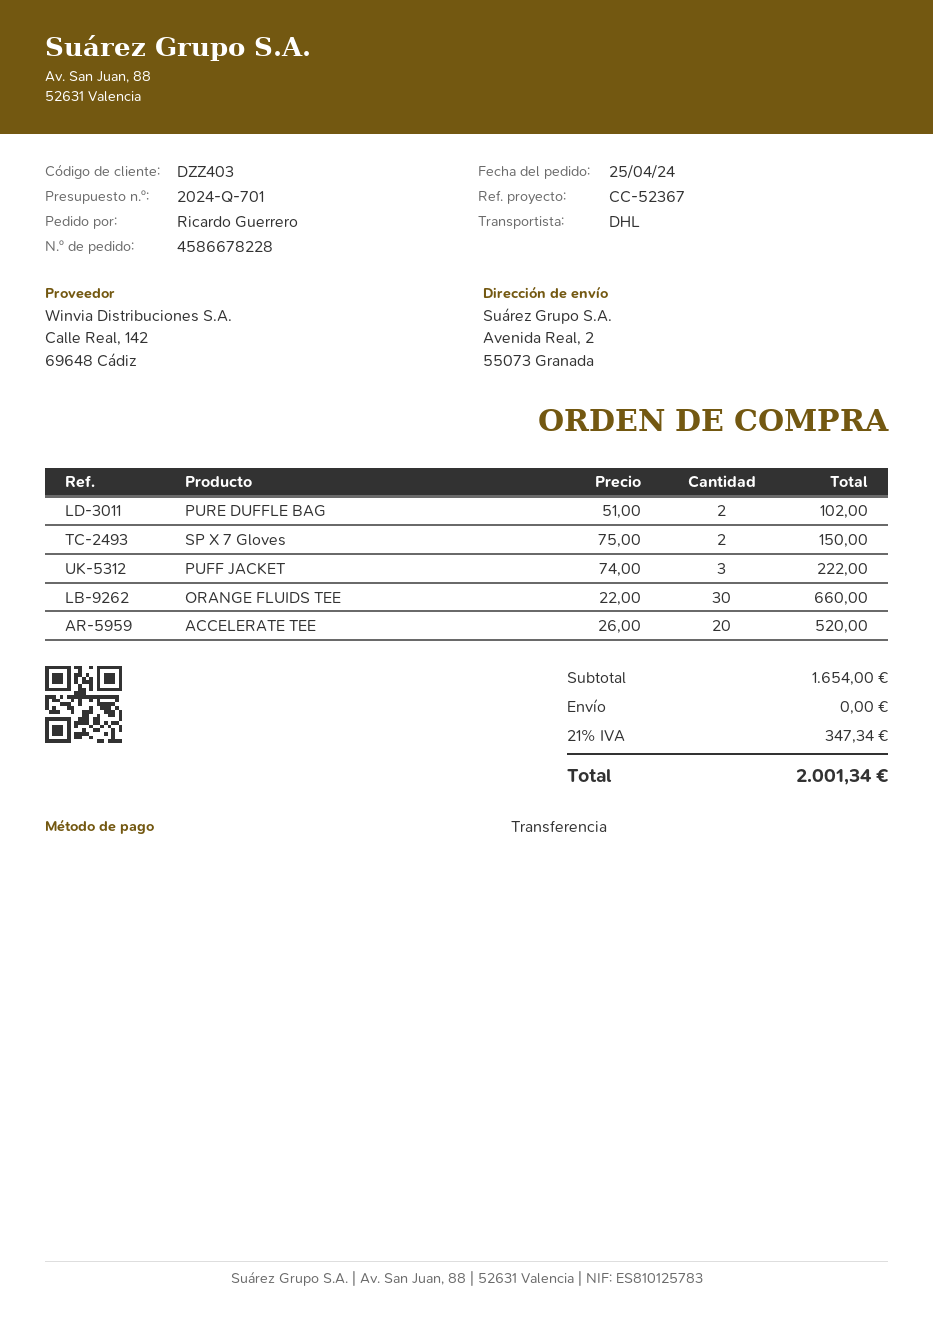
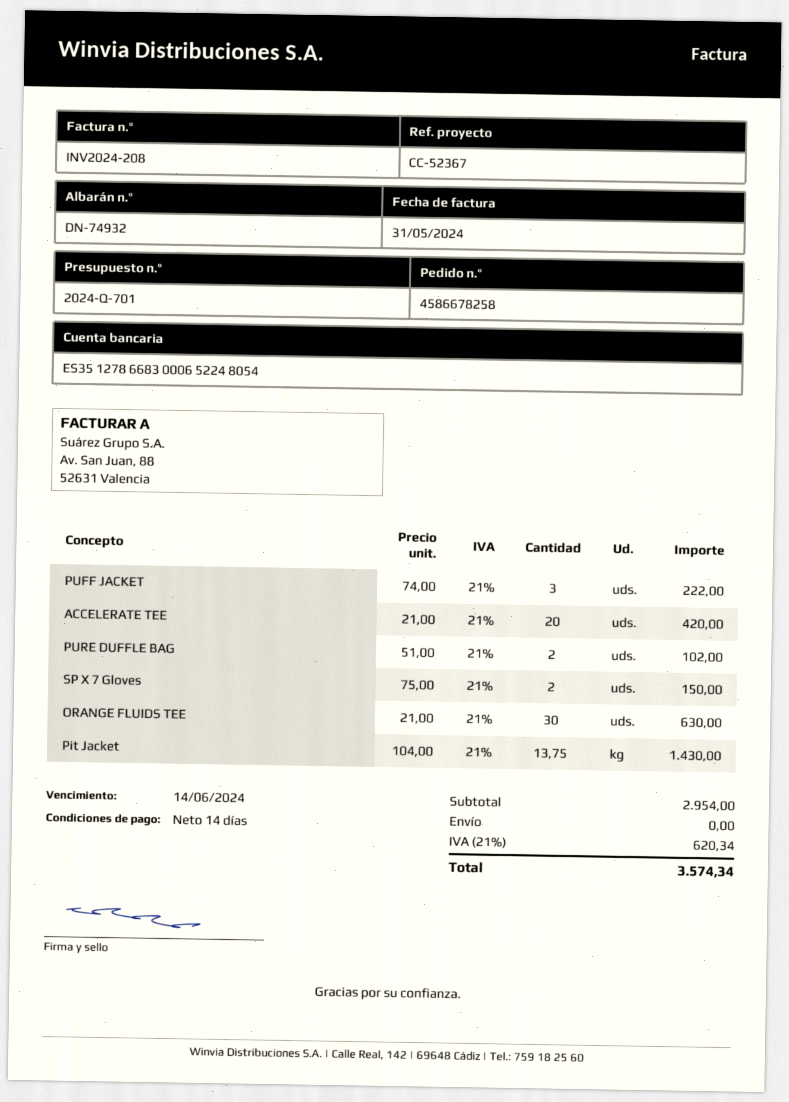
order number: 4586678228 -> 4586678258
ORANGE FLUIDS TEE: 30 x 22.00 = 660.00 -> 30 x 21.00 = 630.00
ACCELERATE TEE: 20 x 26.00 = 520.00 -> 20 x 21.00 = 420.00
Pit Jacket: none -> 13.75 x 104.00 = 1430.00
subtotal: 1654.00 -> 2954.00
tax: 21% = 347.34 -> 21% = 620.34
total: 2001.34 -> 3574.34

